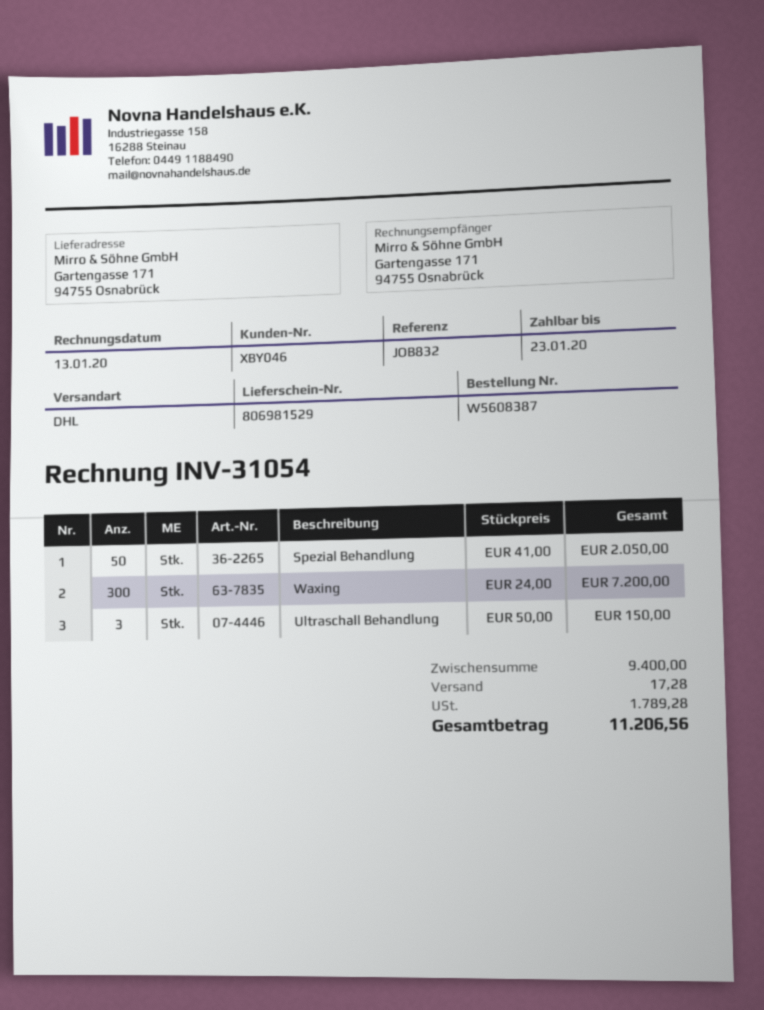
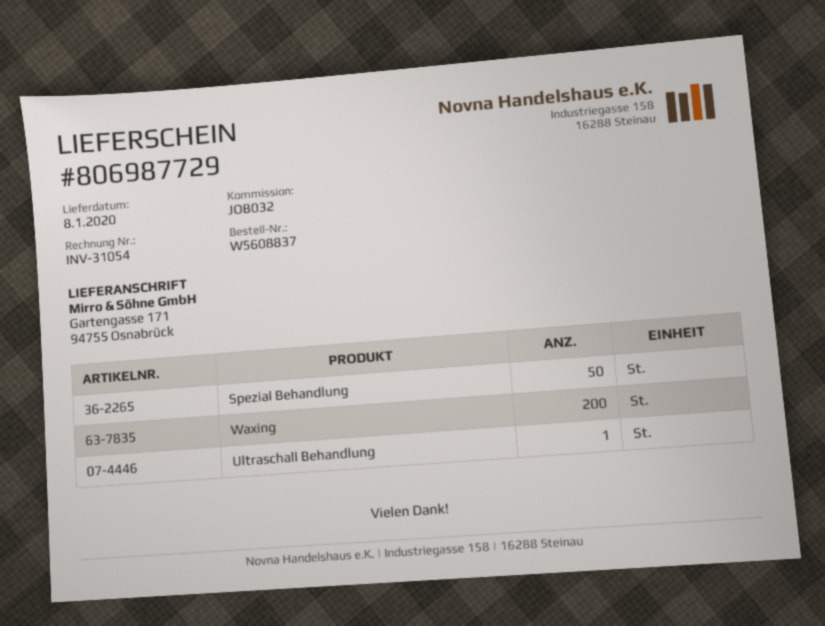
order number: W5608387 -> W5608837
delivery note number: 806981529 -> 806987729
reference: JOB832 -> JOB032
Waxing: 300 -> 200
Ultraschall Behandlung: 3 -> 1

